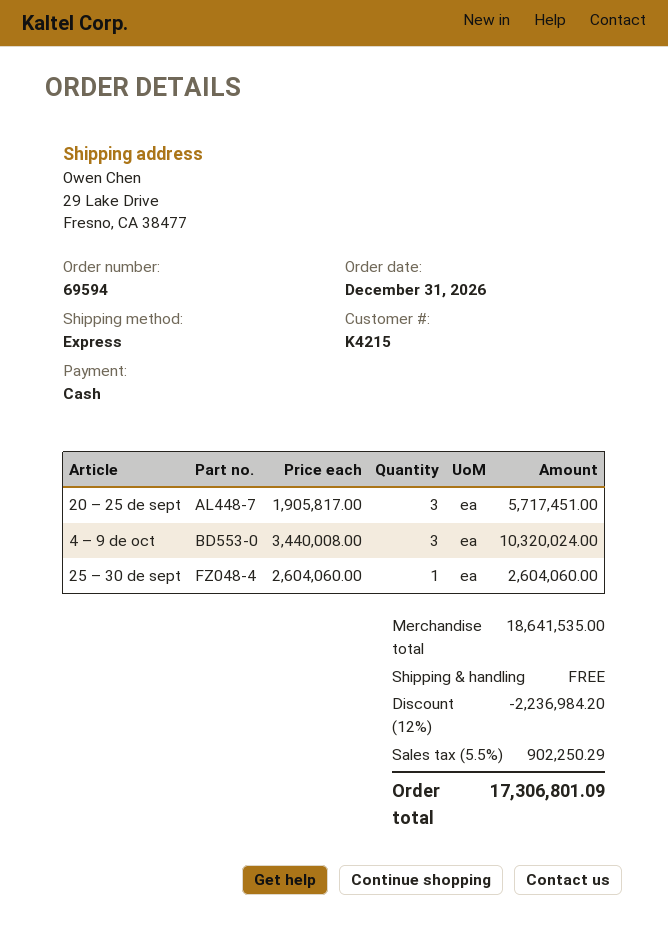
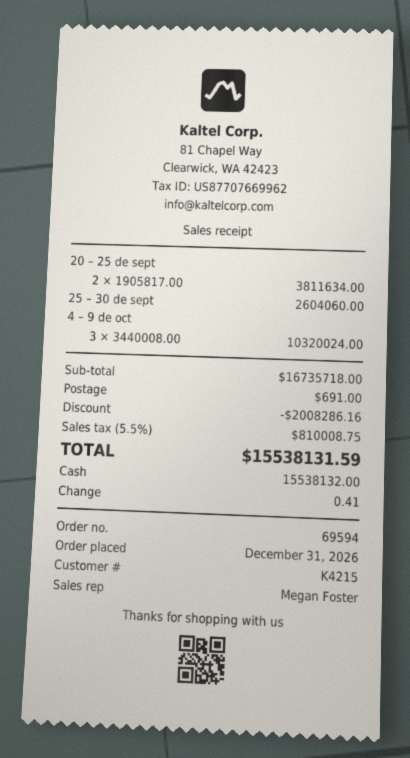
20 – 25 de sept: 3 x 1905817.00 = 5717451.00 -> 2 x 1905817.00 = 3811634.00
subtotal: 18641535.00 -> 16735718.00
discount: 2236984.20 -> 2008286.16
shipping: 0.00 -> 691.00
tax: 5.5% = 902250.29 -> 5.5% = 810008.75
total: 17306801.09 -> 15538131.59

